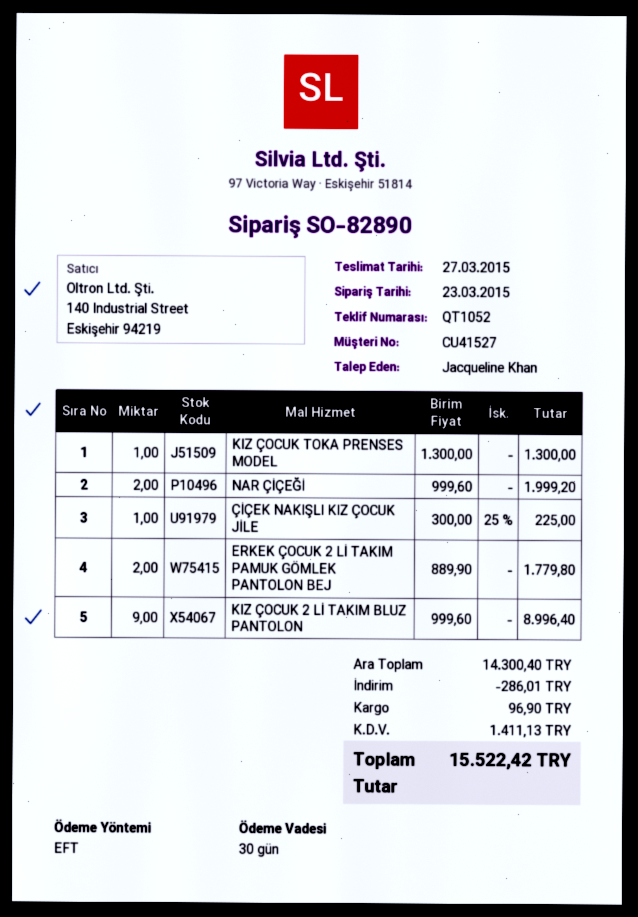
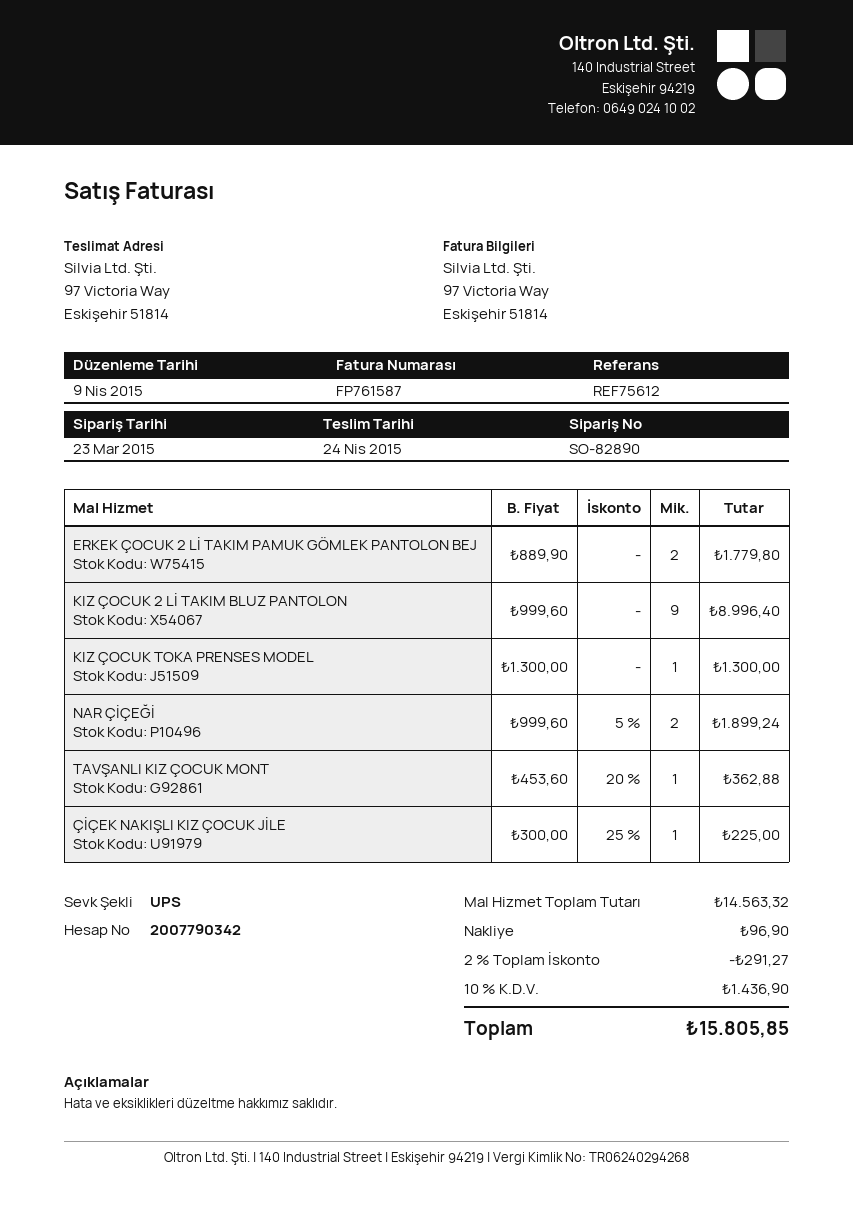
delivery date: 2015-03-27 -> 2015-04-24
NAR ÇİÇEĞİ: 2 x 999.60 = 1999.20 -> 2 x 999.60 - 5% = 1899.24
TAVŞANLI KIZ ÇOCUK MONT: none -> 1 x 453.60 - 20% = 362.88
subtotal: 14300.40 -> 14563.32
discount: 286.01 -> 291.27
tax: 1411.13 -> 1436.90
total: 15522.42 -> 15805.85

